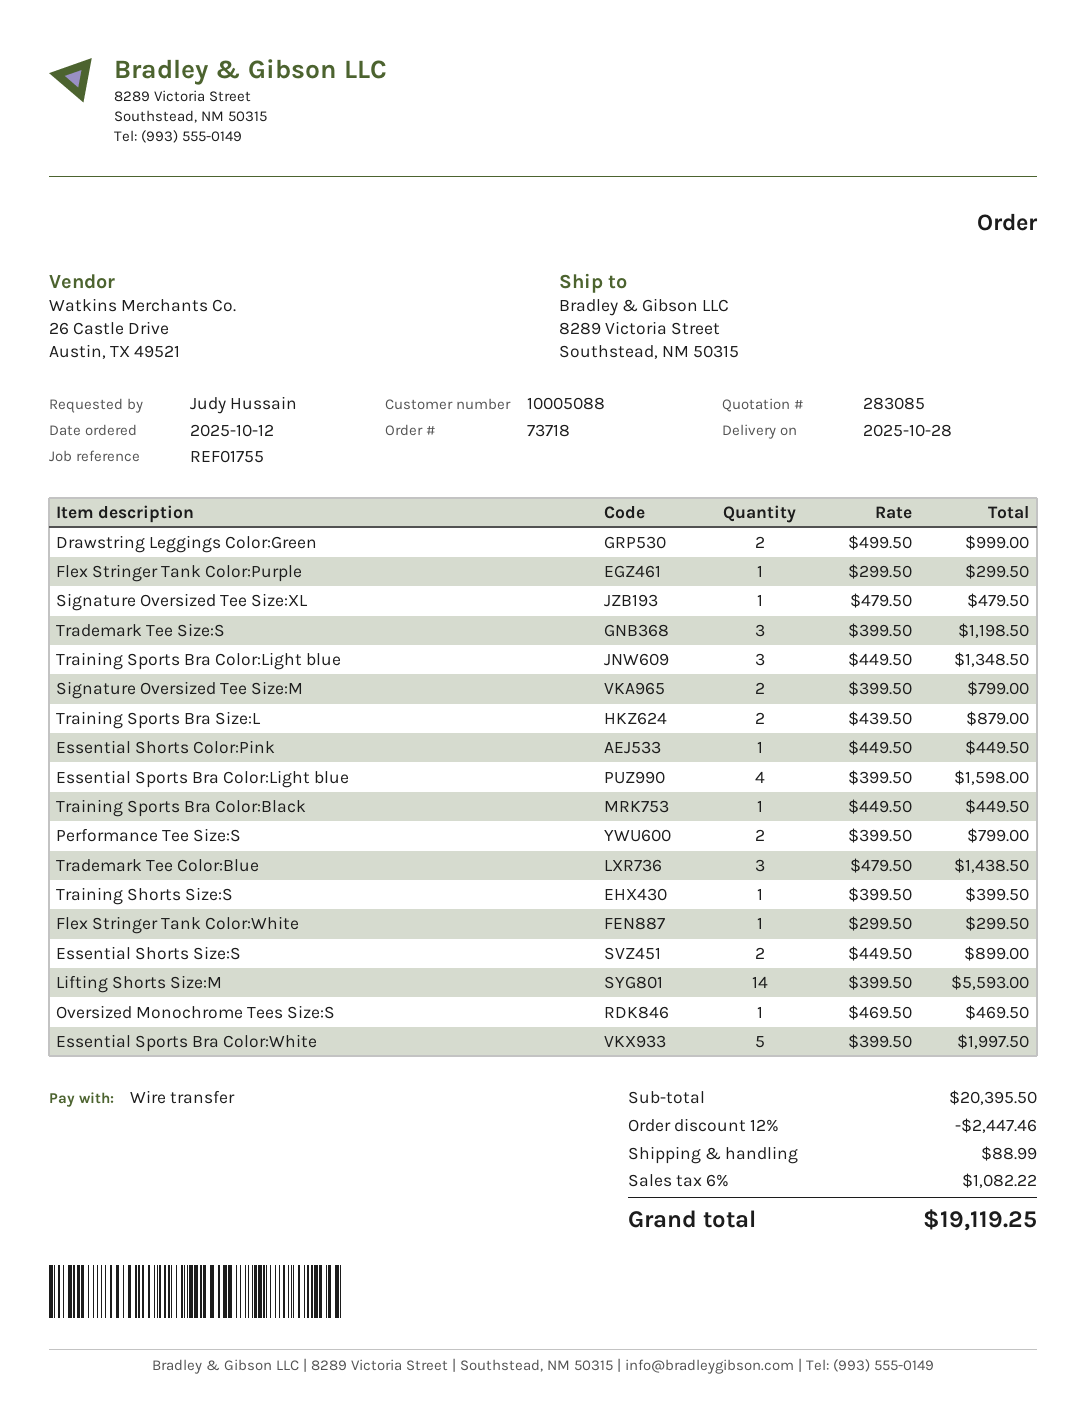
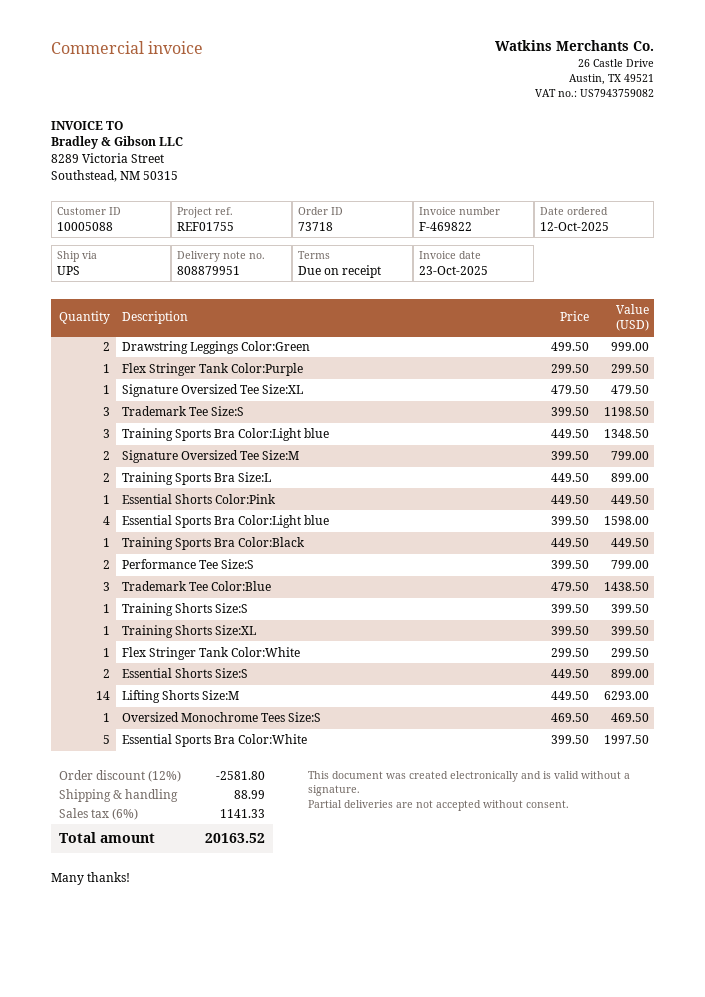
Training Sports Bra Size:L: 2 x 439.50 = 879.00 -> 2 x 449.50 = 899.00
Lifting Shorts Size:M: 14 x 399.50 = 5593.00 -> 14 x 449.50 = 6293.00
Training Shorts Size:XL: none -> 1 x 399.50 = 399.50
discount: 12% = 2447.46 -> 12% = 2581.80
tax: 6% = 1082.22 -> 6% = 1141.33
total: 19119.25 -> 20163.52

